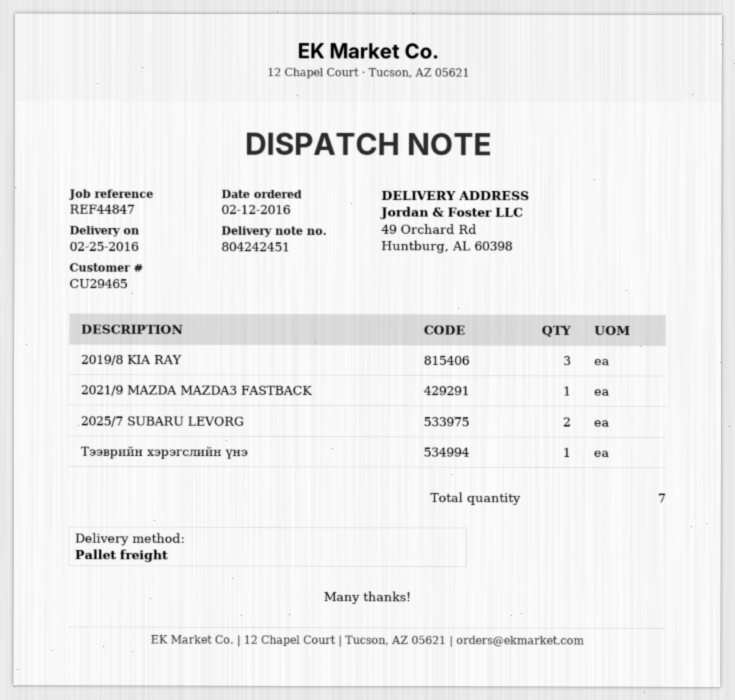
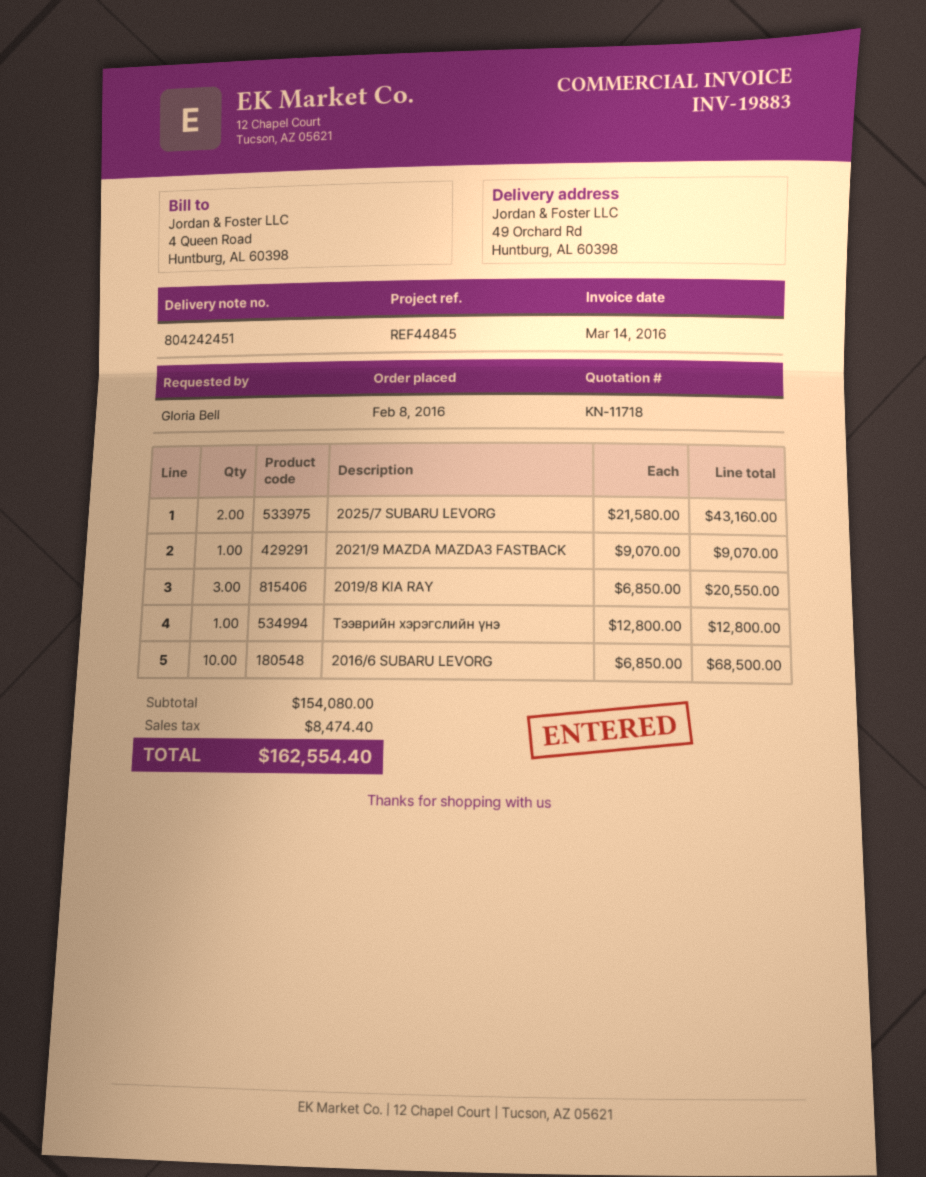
order date: 2016-02-12 -> 2016-02-08
reference: REF44847 -> REF44845
2016/6 SUBARU LEVORG: none -> 10

